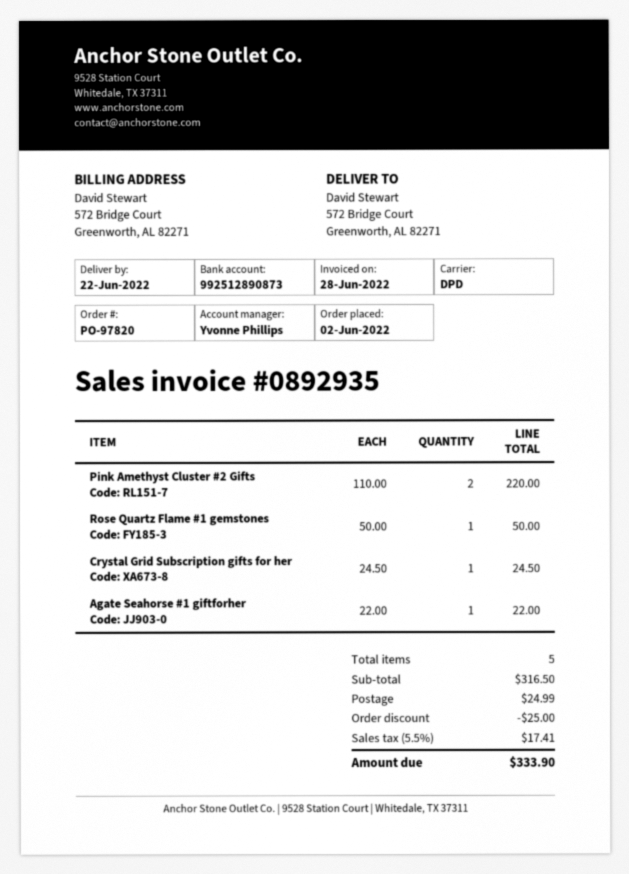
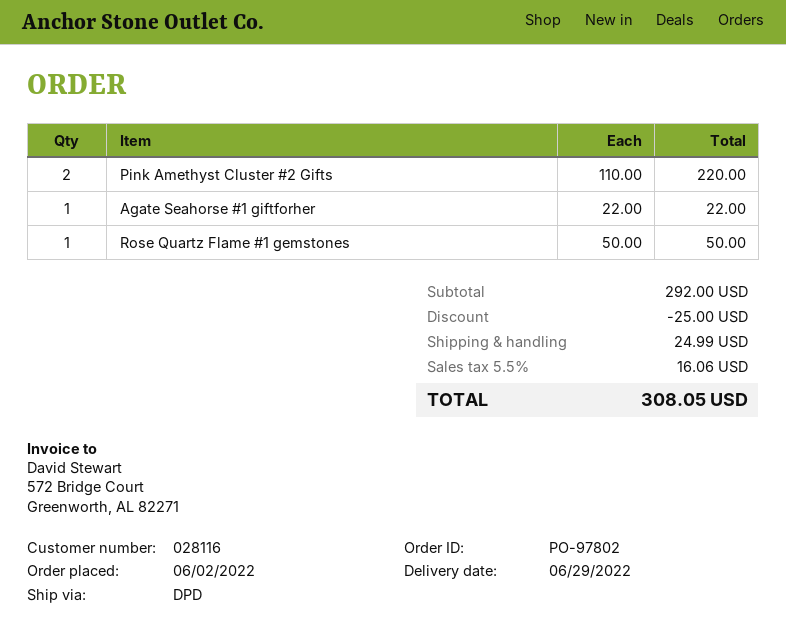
order number: PO-97820 -> PO-97802
delivery date: 2022-06-22 -> 2022-06-29
Crystal Grid Subscription gifts for her: 1 x 24.50 = 24.50 -> none
subtotal: 316.50 -> 292.00
tax: 5.5% = 17.41 -> 5.5% = 16.06
total: 333.90 -> 308.05

